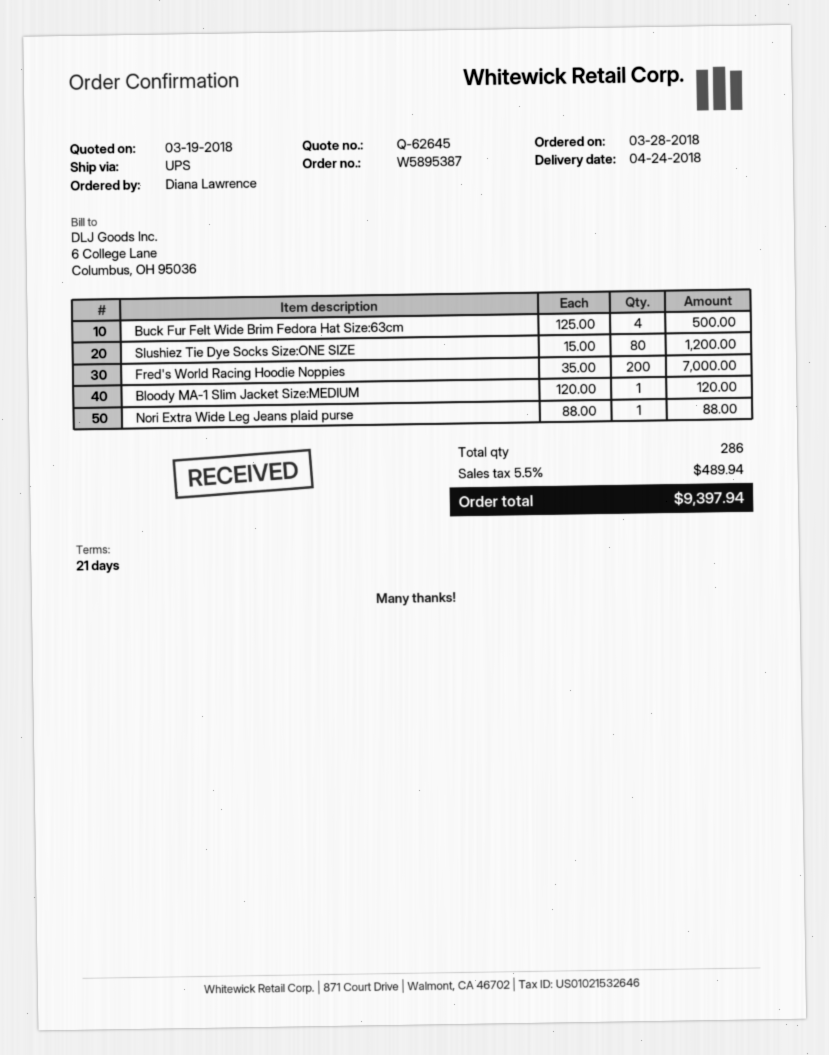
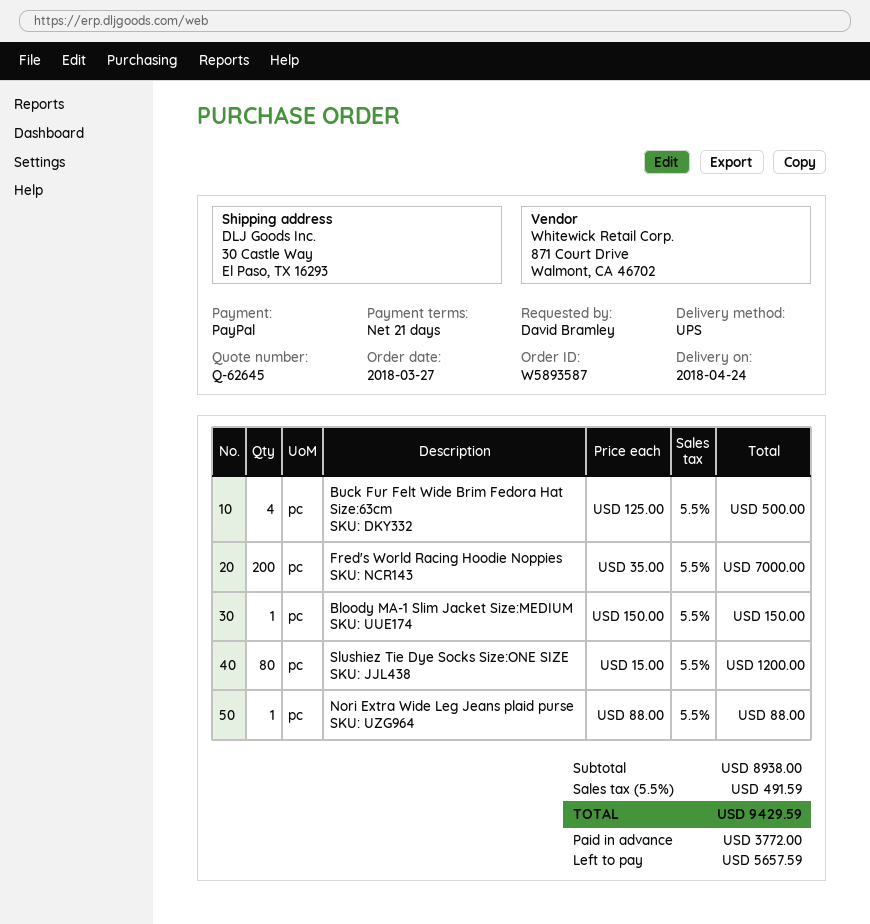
order number: W5895387 -> W5893587
order date: 2018-03-28 -> 2018-03-27
ordered by: Diana Lawrence -> David Bramley
Bloody MA-1 Slim Jacket Size:MEDIUM: 1 x 120.00 = 120.00 -> 1 x 150.00 = 150.00
tax: 5.5% = 489.94 -> 5.5% = 491.59
total: 9397.94 -> 9429.59

